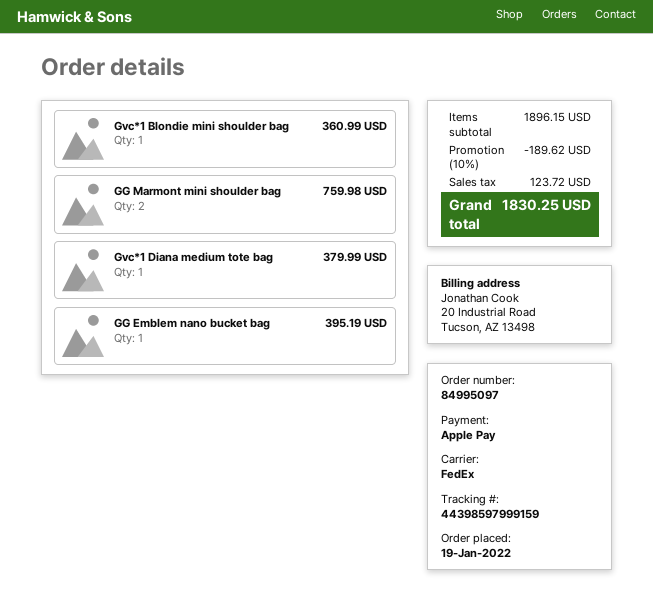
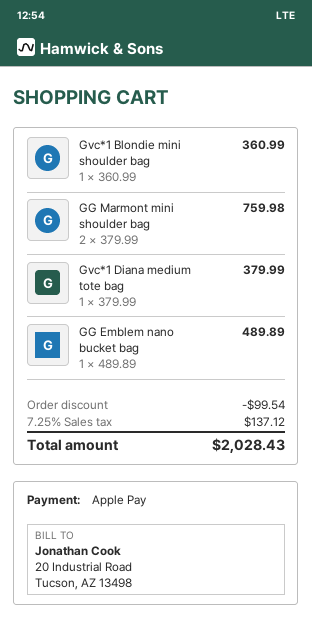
GG Emblem nano bucket bag: 1 for 395.19 -> 1 for 489.89
discount: 189.62 -> 99.54
tax: 123.72 -> 137.12
total: 1830.25 -> 2028.43

